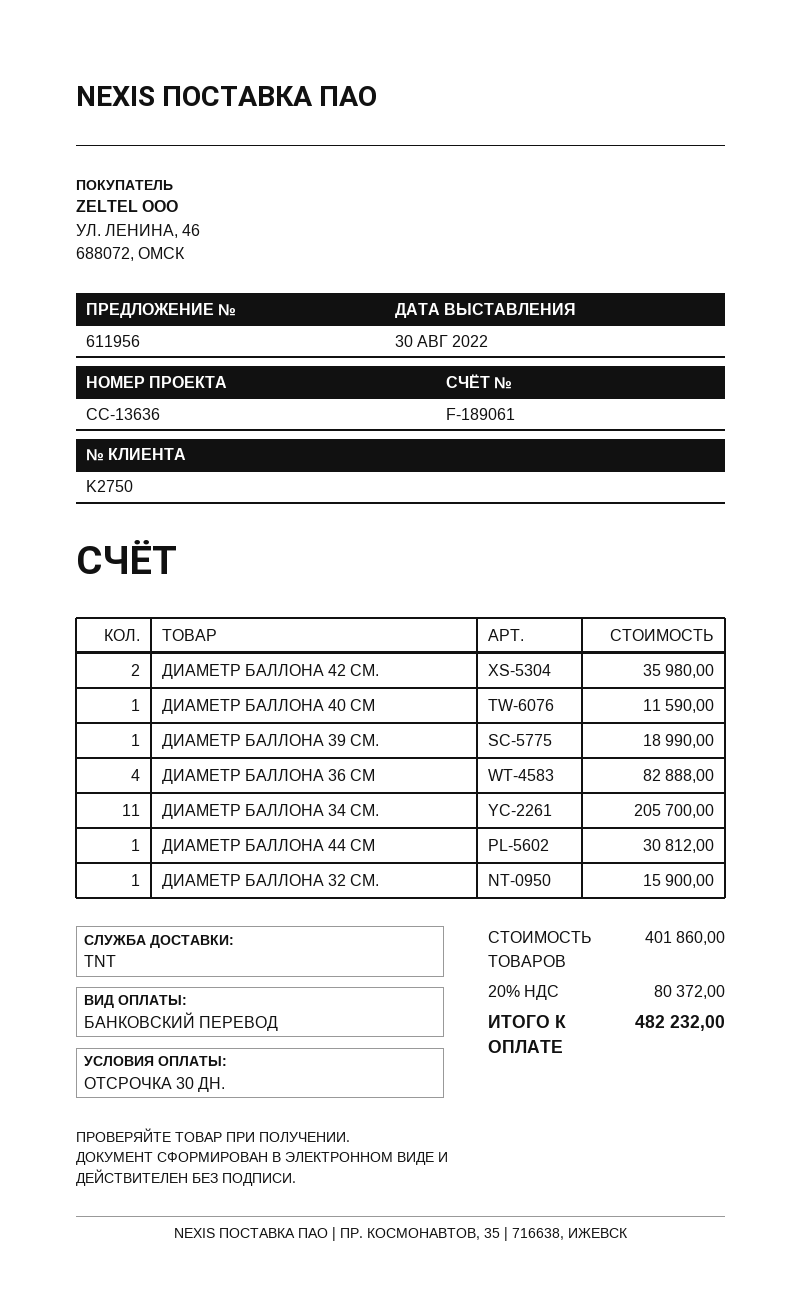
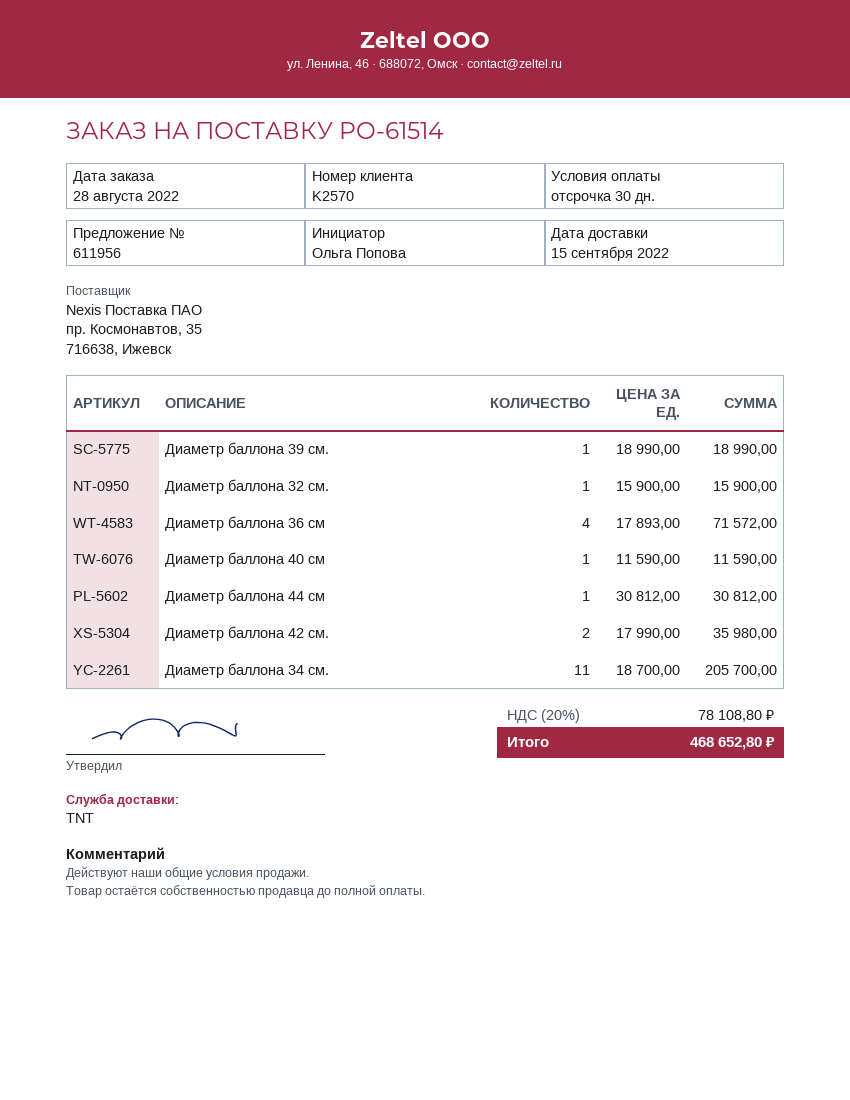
customer number: K2750 -> K2570
ДИАМЕТР БАЛЛОНА 36 СМ: 4 for 82888.00 -> 4 for 71572.00
tax: 20% = 80372.00 -> 20% = 78108.80
total: 482232.00 -> 468652.80

